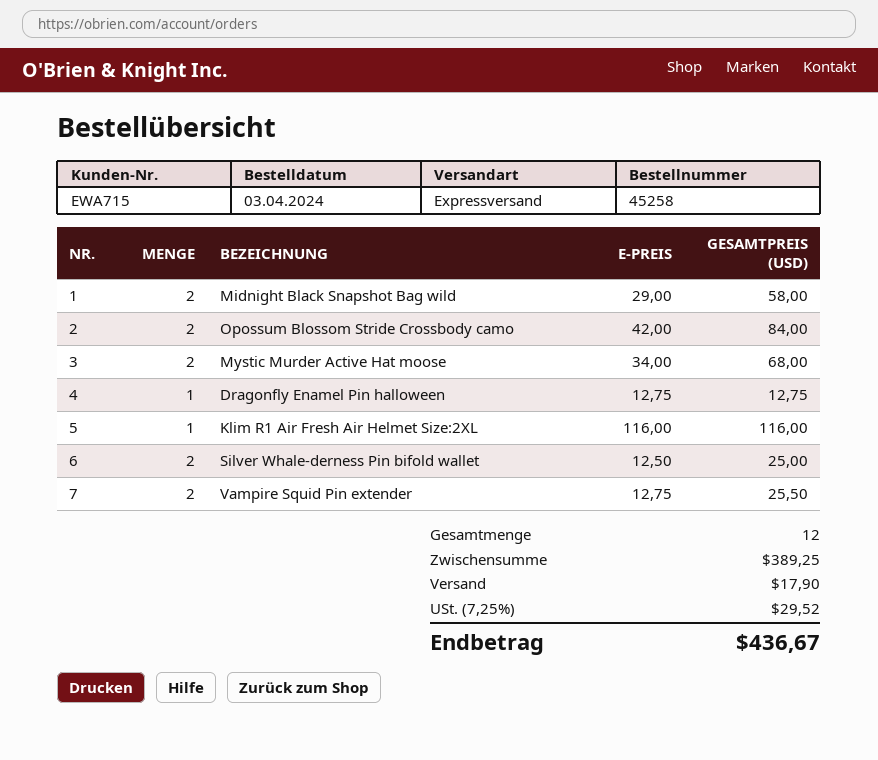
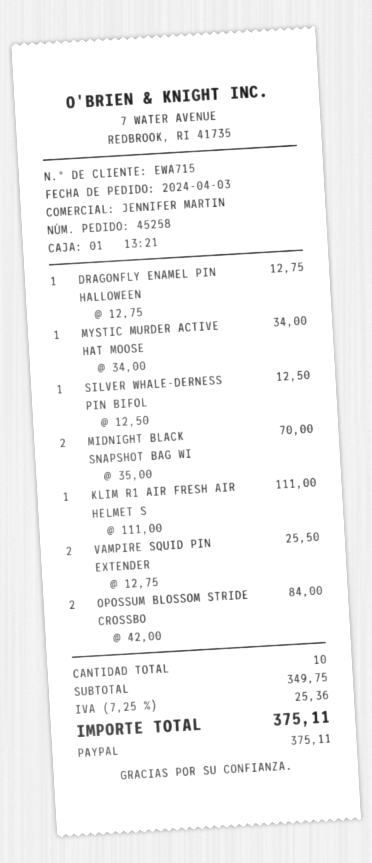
Midnight Black Snapshot Bag wild: 2 x 29.00 = 58.00 -> 2 x 35.00 = 70.00
Mystic Murder Active Hat moose: 2 x 34.00 = 68.00 -> 1 x 34.00 = 34.00
Klim R1 Air Fresh Air Helmet Size:2XL: 1 x 116.00 = 116.00 -> 1 x 111.00 = 111.00
Silver Whale-derness Pin bifold wallet: 2 x 12.50 = 25.00 -> 1 x 12.50 = 12.50
total quantity: 12 -> 10
subtotal: 389.25 -> 349.75
shipping: 17.90 -> none
tax: 7.25% = 29.52 -> 7.25% = 25.36
total: 436.67 -> 375.11

